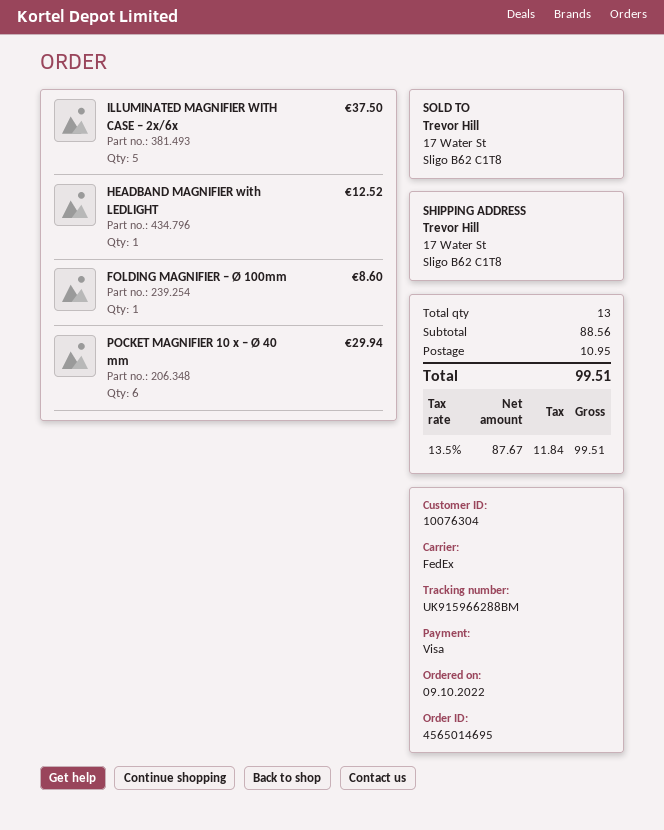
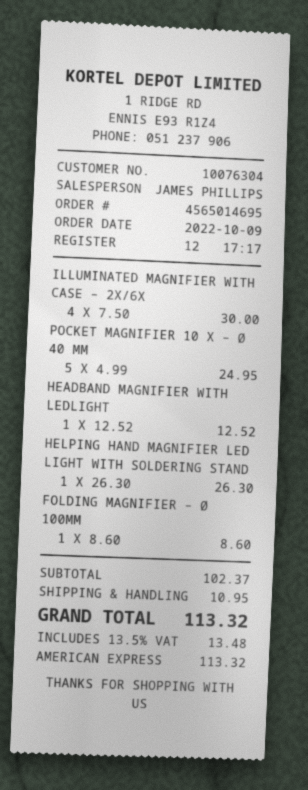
payment method: Visa -> American Express
ILLUMINATED MAGNIFIER WITH CASE – 2x/6x: 5 for 37.50 -> 4 for 30.00
POCKET MAGNIFIER 10 x – Ø 40 mm: 6 for 29.94 -> 5 for 24.95
HELPING HAND MAGNIFIER LED LIGHT WITH SOLDERING STAND: none -> 1 for 26.30
subtotal: 88.56 -> 102.37
tax: 13.5% = 11.84 -> 13.5% = 13.48
total: 99.51 -> 113.32

